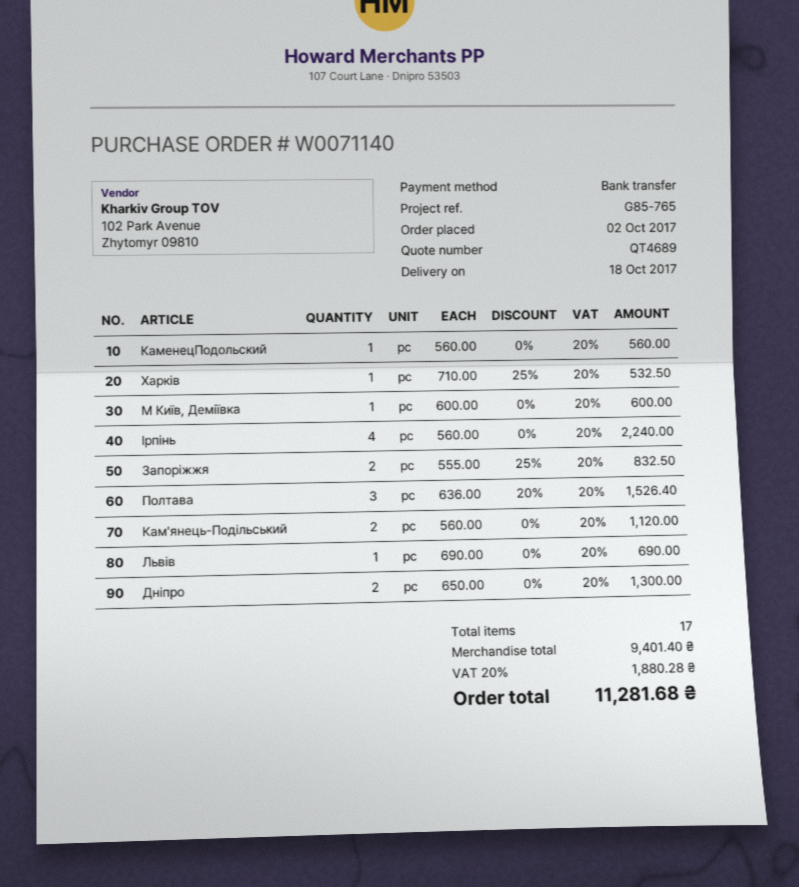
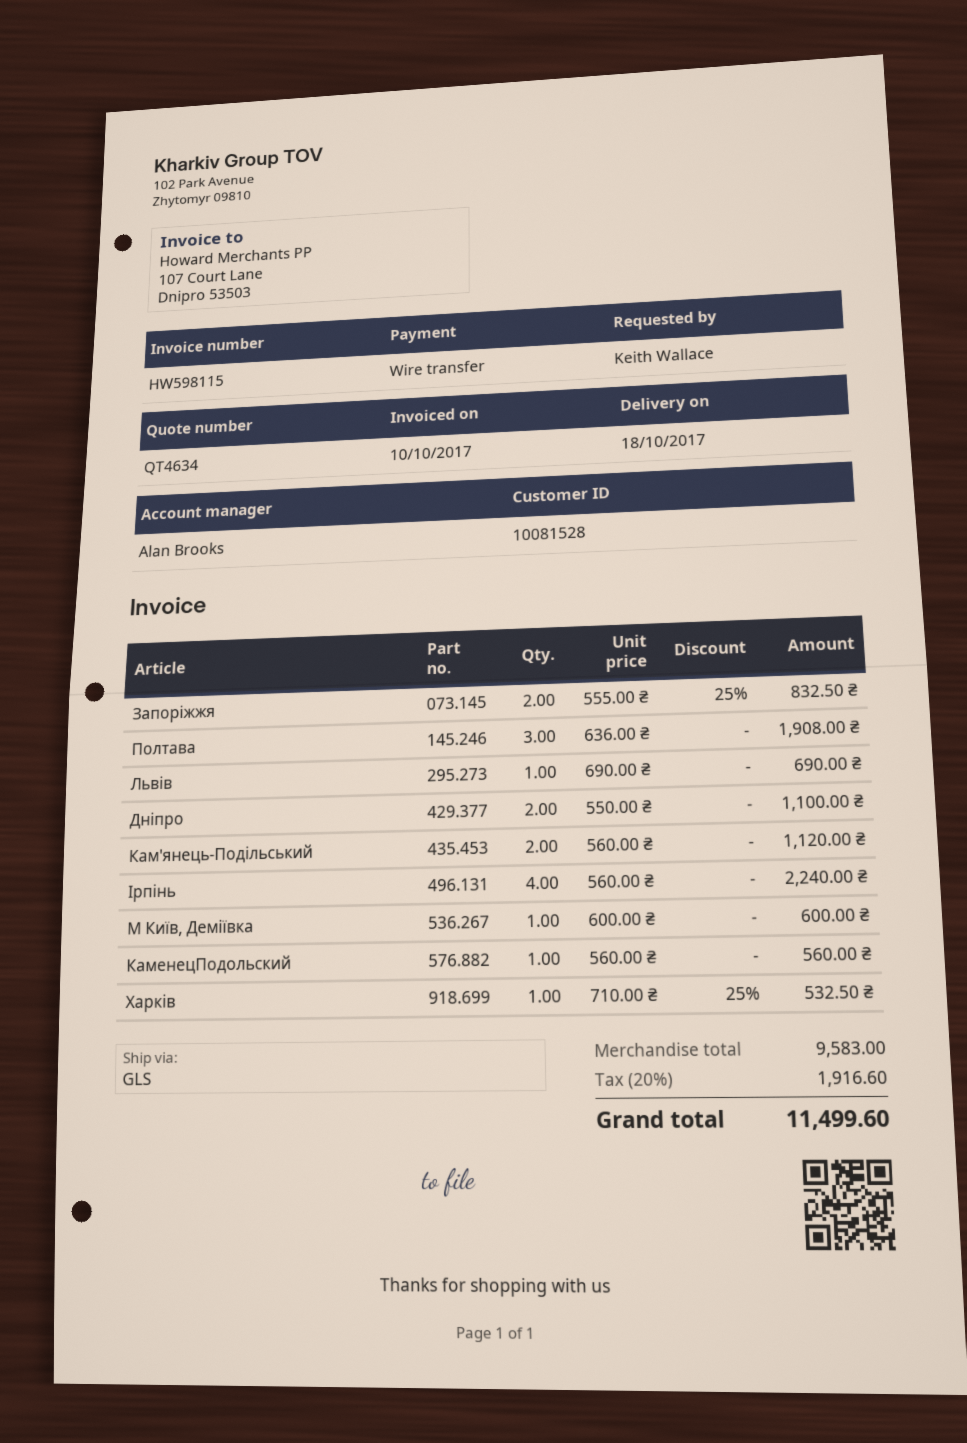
quote number: QT4689 -> QT4634
Полтава: 3 x 636.00 - 20% = 1526.40 -> 3 x 636.00 = 1908.00
Дніпро: 2 x 650.00 = 1300.00 -> 2 x 550.00 = 1100.00
subtotal: 9401.40 -> 9583.00
tax: 20% = 1880.28 -> 20% = 1916.60
total: 11281.68 -> 11499.60

